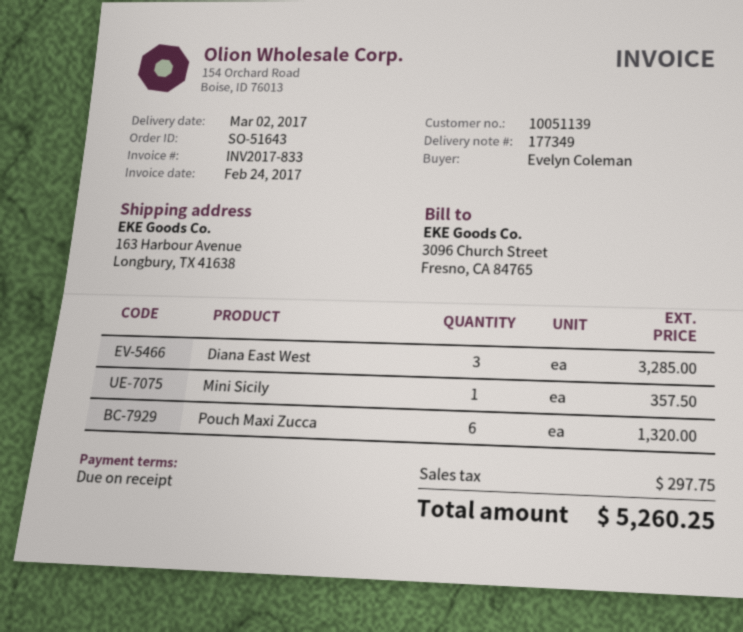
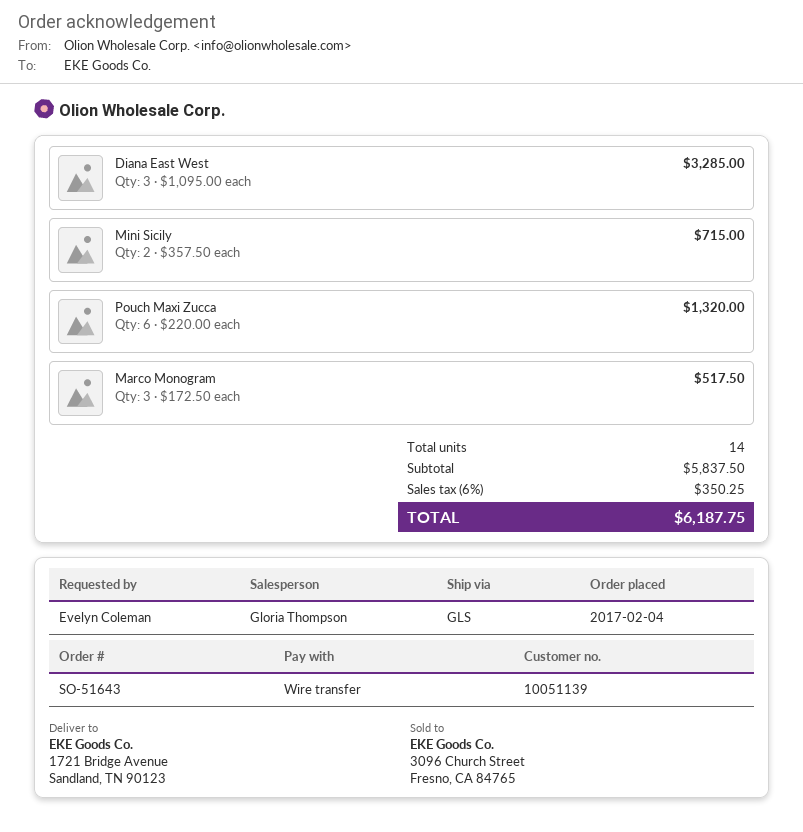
ship to: 163 Harbour Avenue, Longbury, TX 41638 -> 1721 Bridge Avenue, Sandland, TN 90123
Mini Sicily: 1 for 357.50 -> 2 for 715.00
Marco Monogram: none -> 3 for 517.50
tax: 297.75 -> 350.25
total: 5260.25 -> 6187.75

